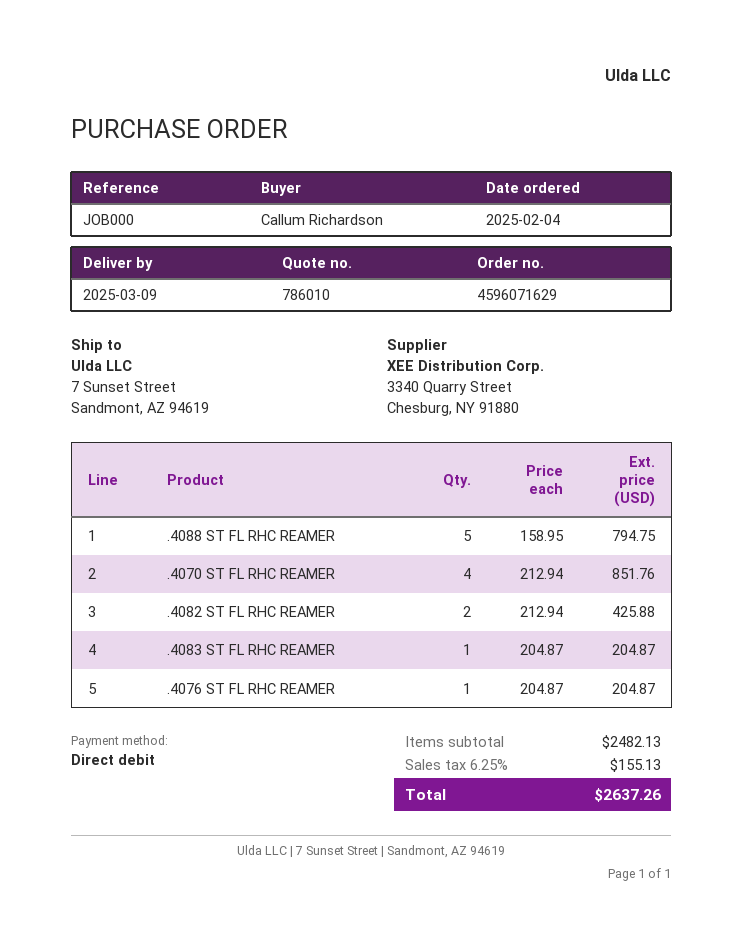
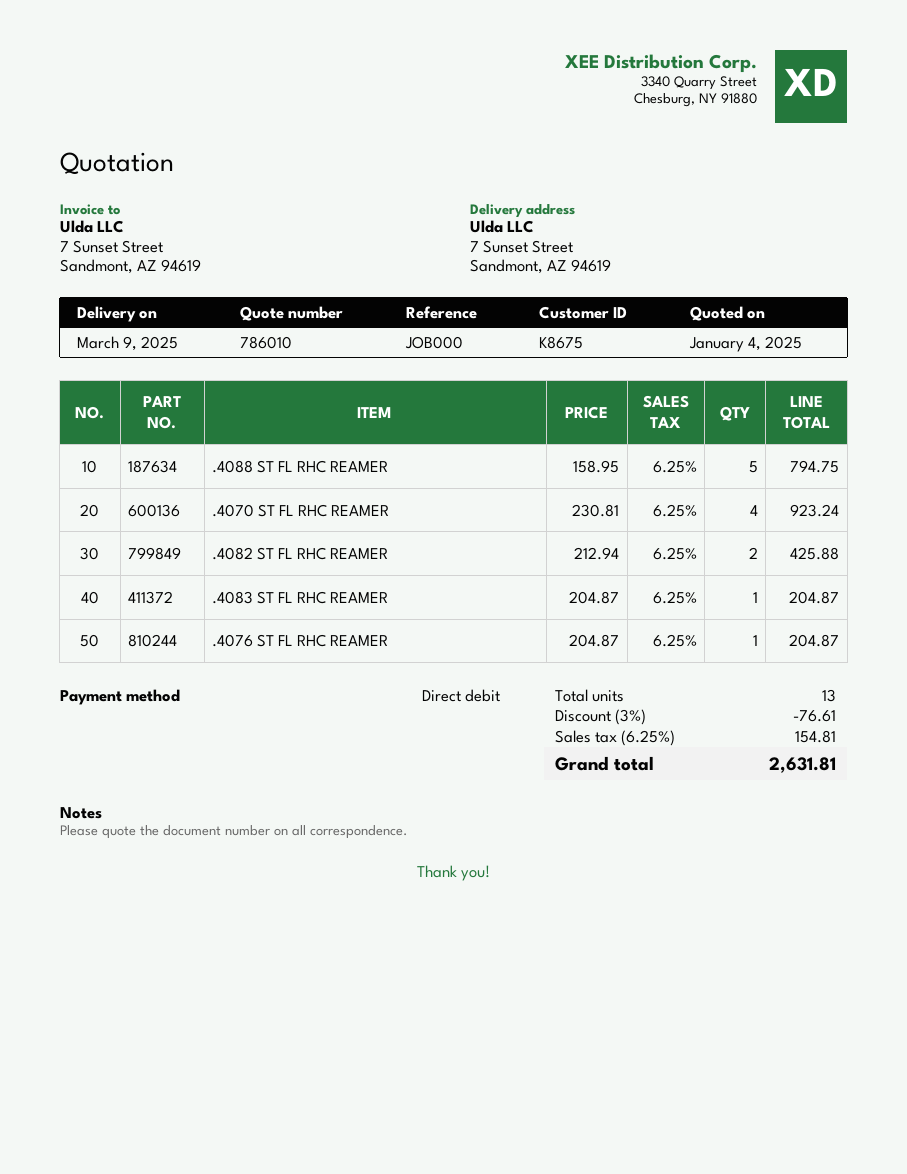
.4070 ST FL RHC REAMER: 4 x 212.94 = 851.76 -> 4 x 230.81 = 923.24
discount: none -> 3% = 76.61
tax: 6.25% = 155.13 -> 6.25% = 154.81
total: 2637.26 -> 2631.81

